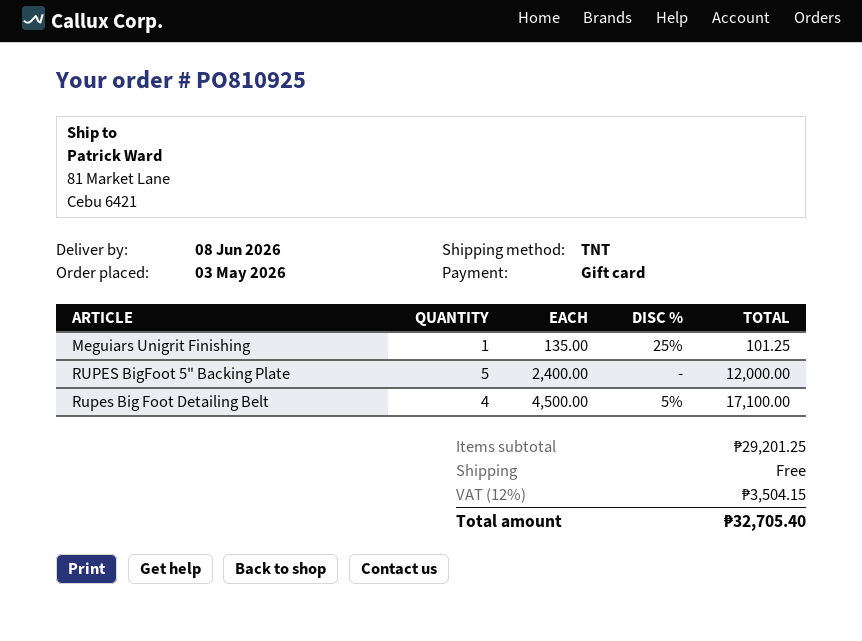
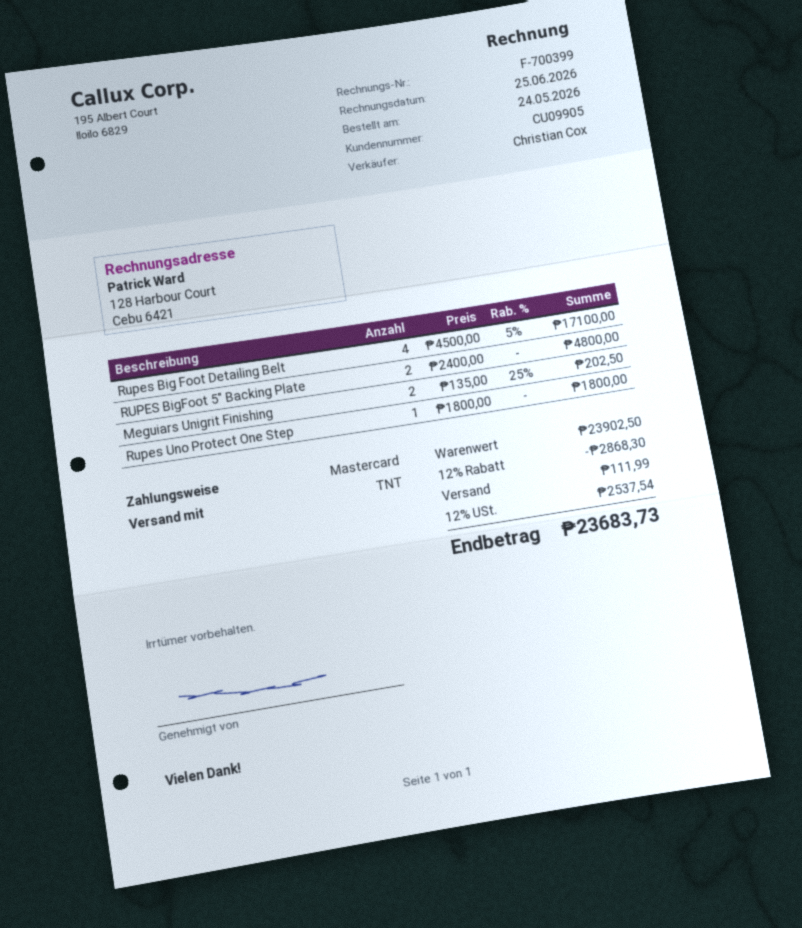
order date: 2026-05-03 -> 2026-05-24
payment method: gift card -> Mastercard
Meguiars Unigrit Finishing: 1 x 135.00 - 25% = 101.25 -> 2 x 135.00 - 25% = 202.50
RUPES BigFoot 5" Backing Plate: 5 x 2400.00 = 12000.00 -> 2 x 2400.00 = 4800.00
Rupes Uno Protect One Step: none -> 1 x 1800.00 = 1800.00
subtotal: 29201.25 -> 23902.50
discount: none -> 12% = 2868.30
shipping: 0.00 -> 111.99
tax: 12% = 3504.15 -> 12% = 2537.54
total: 32705.40 -> 23683.73

